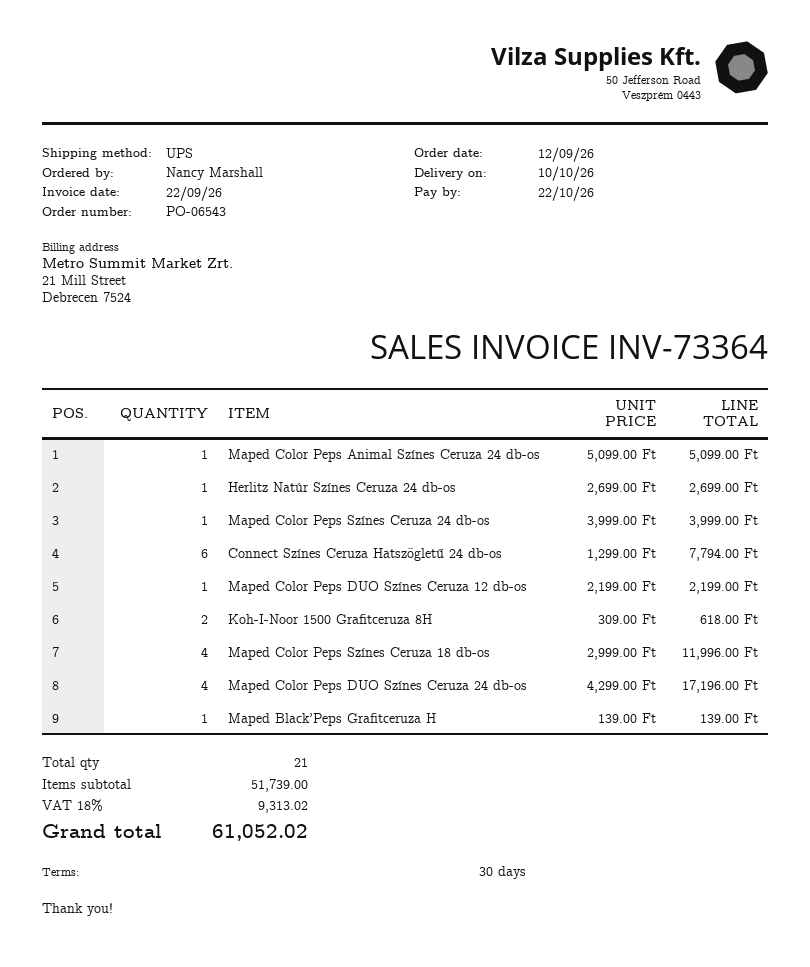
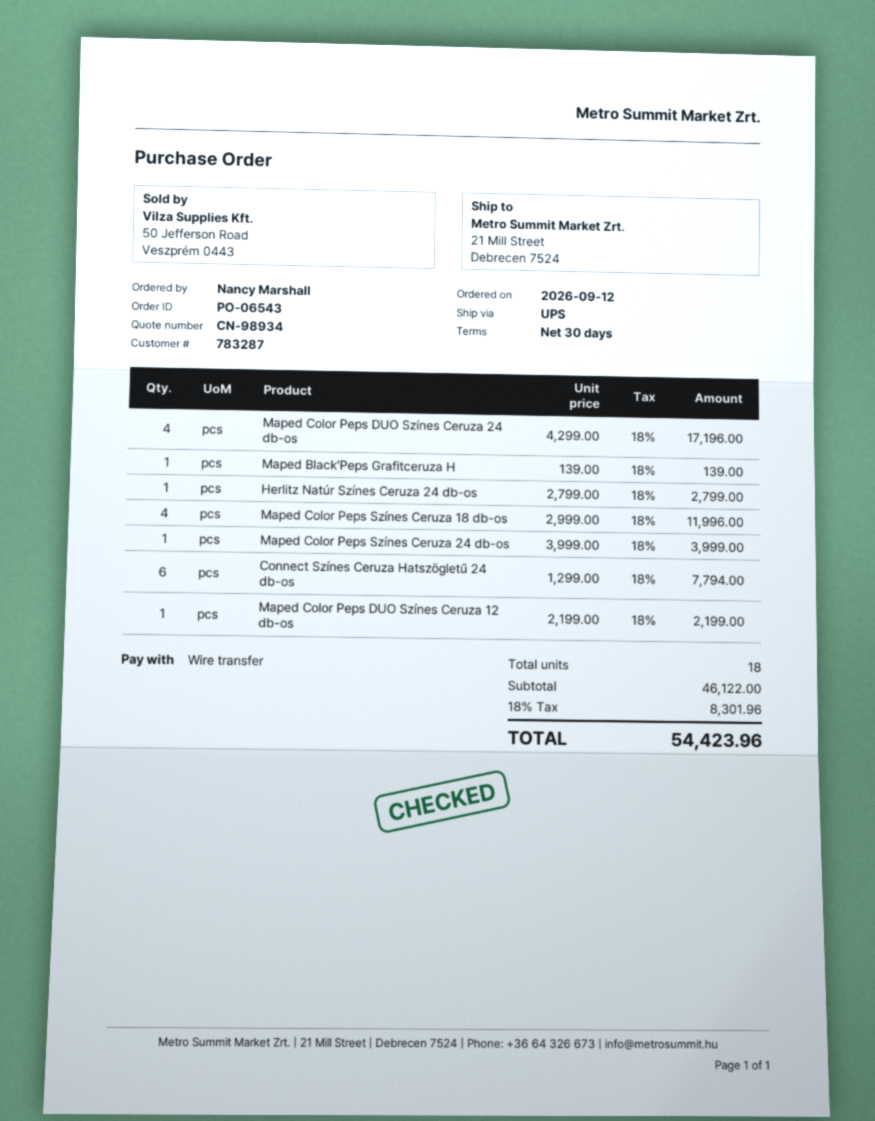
Maped Color Peps Animal Színes Ceruza 24 db-os: 1 x 5099.00 = 5099.00 -> none
Herlitz Natúr Színes Ceruza 24 db-os: 1 x 2699.00 = 2699.00 -> 1 x 2799.00 = 2799.00
Koh-I-Noor 1500 Grafitceruza 8H: 2 x 309.00 = 618.00 -> none
total quantity: 21 -> 18
subtotal: 51739.00 -> 46122.00
tax: 18% = 9313.02 -> 18% = 8301.96
total: 61052.02 -> 54423.96

